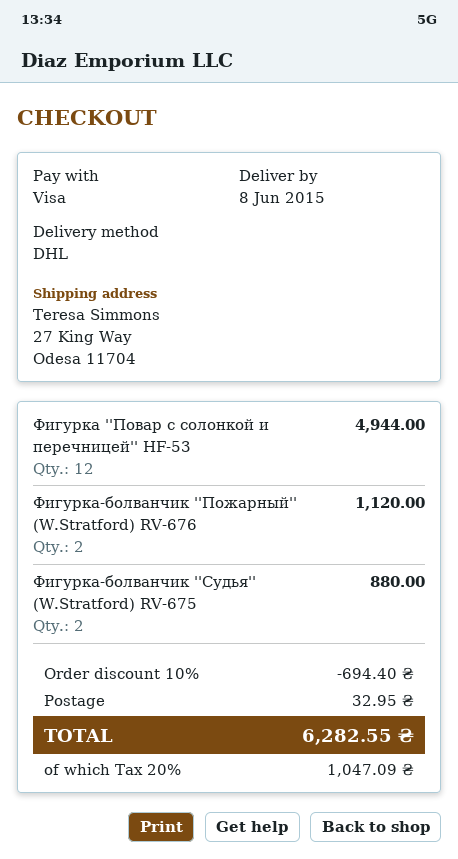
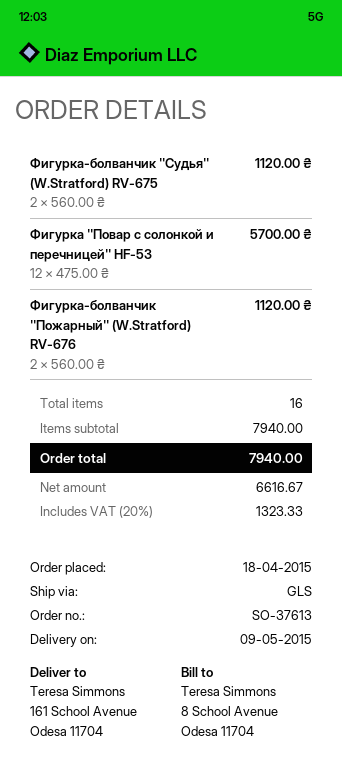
delivery date: 2015-06-08 -> 2015-05-09
shipping method: DHL -> GLS
ship to: 27 King Way, Odesa 11704 -> 161 School Avenue, Odesa 11704
Фигурка ''Повар с солонкой и перечницей'' HF-53: 12 for 4944.00 -> 12 for 5700.00
Фигурка-болванчик ''Судья'' (W.Stratford) RV-675: 2 for 880.00 -> 2 for 1120.00
discount: 10% = 694.40 -> none
shipping: 32.95 -> none
tax: 20% = 1047.09 -> 20% = 1323.33
total: 6282.55 -> 7940.00

